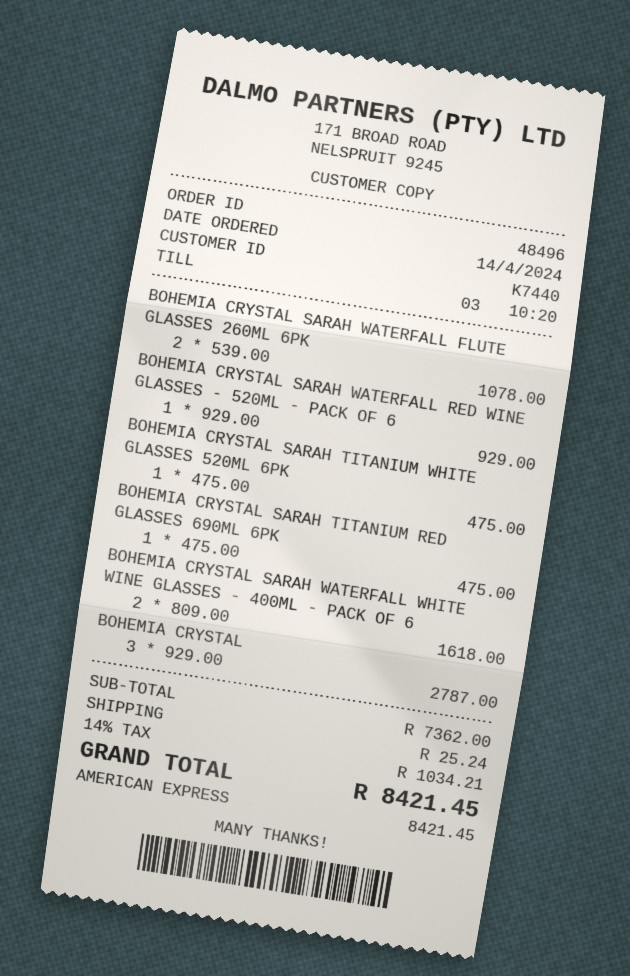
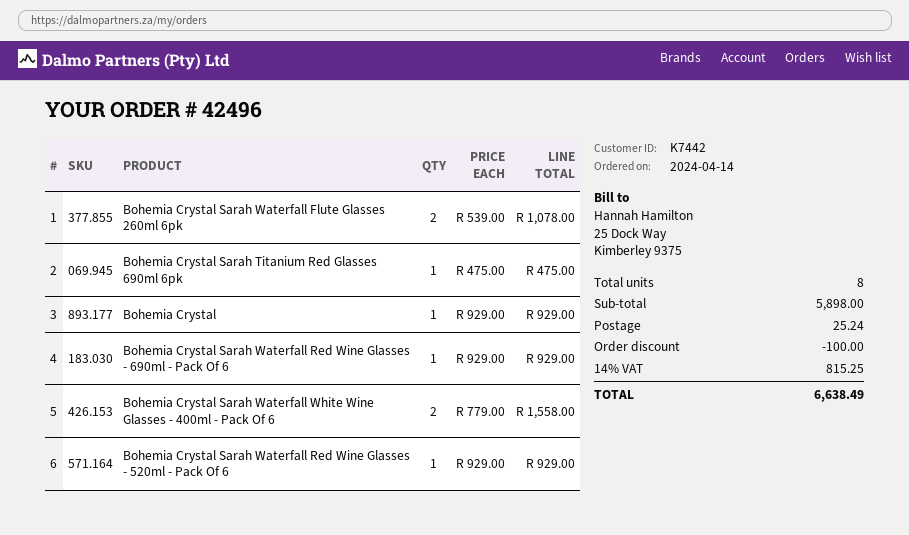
order number: 48496 -> 42496
customer number: K7440 -> K7442
BOHEMIA CRYSTAL SARAH TITANIUM WHITE GLASSES 520ML 6PK: 1 x 475.00 = 475.00 -> none
BOHEMIA CRYSTAL SARAH WATERFALL WHITE WINE GLASSES - 400ML - PACK OF 6: 2 x 809.00 = 1618.00 -> 2 x 779.00 = 1558.00
BOHEMIA CRYSTAL: 3 x 929.00 = 2787.00 -> 1 x 929.00 = 929.00
Bohemia Crystal Sarah Waterfall Red Wine Glasses - 690ml - Pack Of 6: none -> 1 x 929.00 = 929.00
subtotal: 7362.00 -> 5898.00
discount: none -> 100.00
tax: 14% = 1034.21 -> 14% = 815.25
total: 8421.45 -> 6638.49

